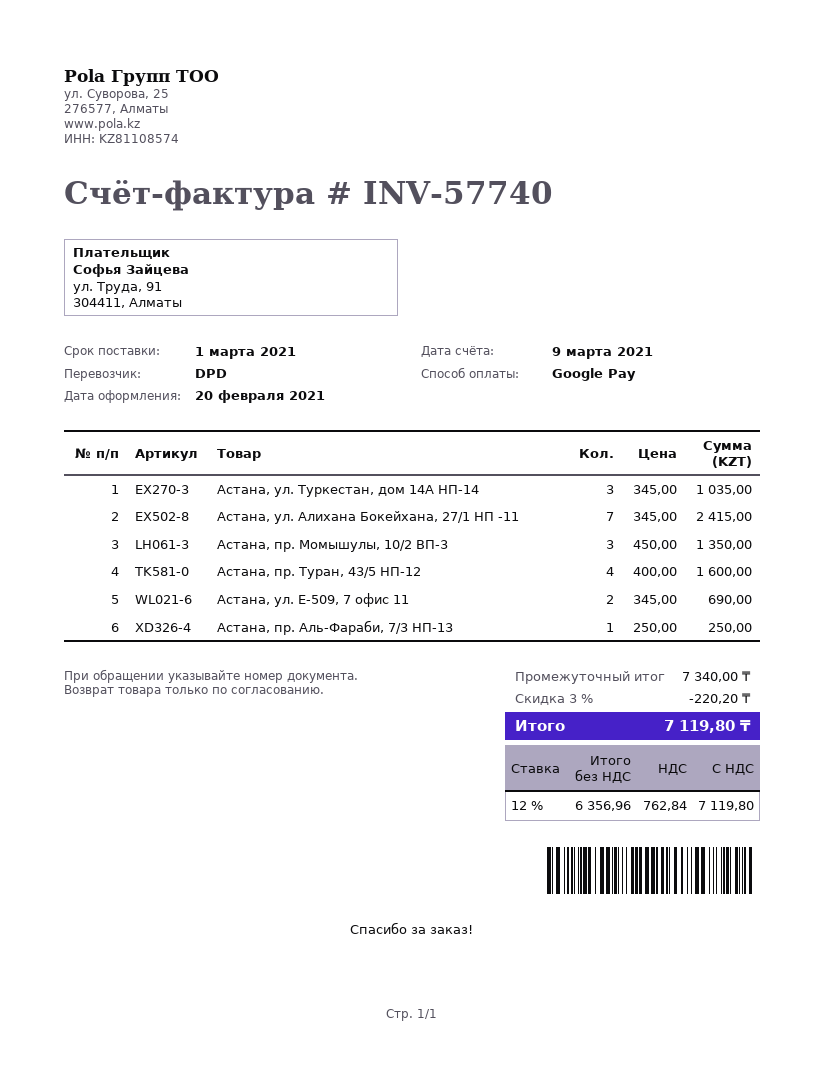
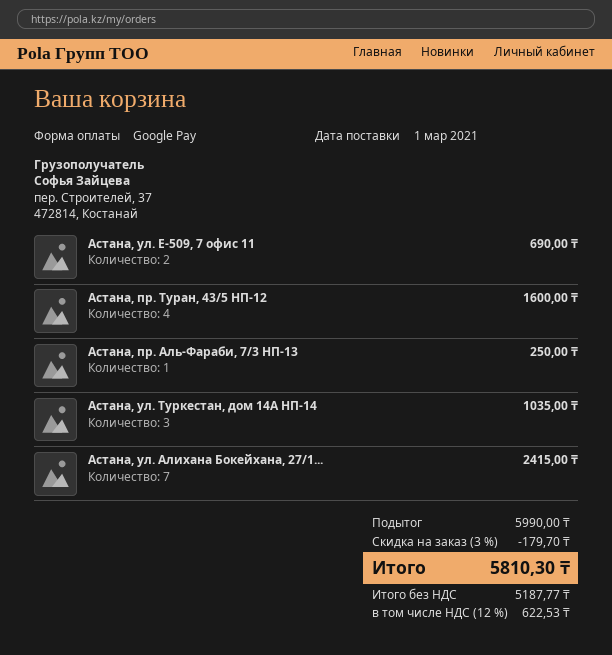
Астана, пр. Момышулы, 10/2 ВП-3: 3 for 1350.00 -> none
subtotal: 7340.00 -> 5990.00
discount: 3% = 220.20 -> 3% = 179.70
net: 6356.96 -> 5187.77
tax: 12% = 762.84 -> 12% = 622.53
total: 7119.80 -> 5810.30

